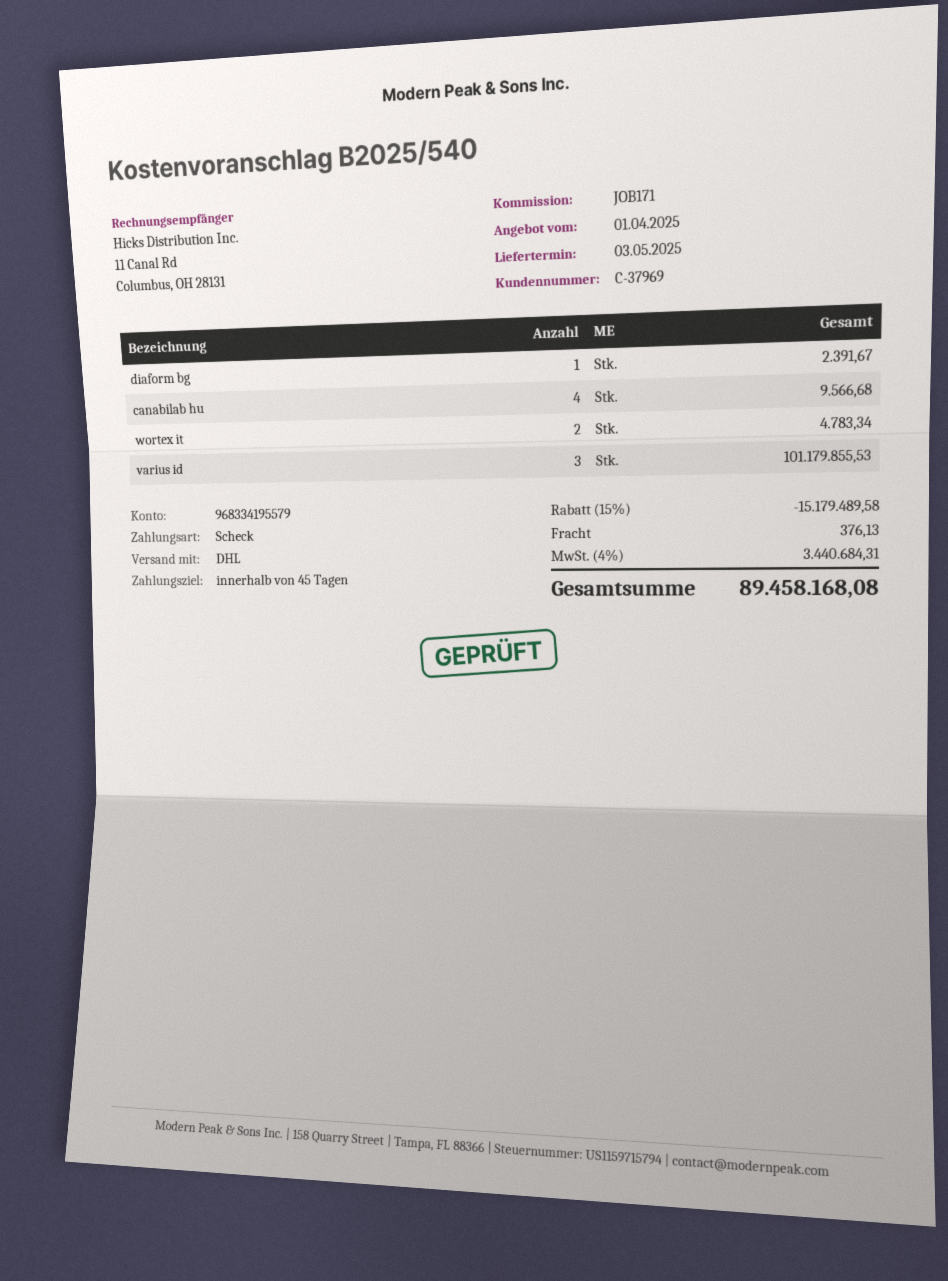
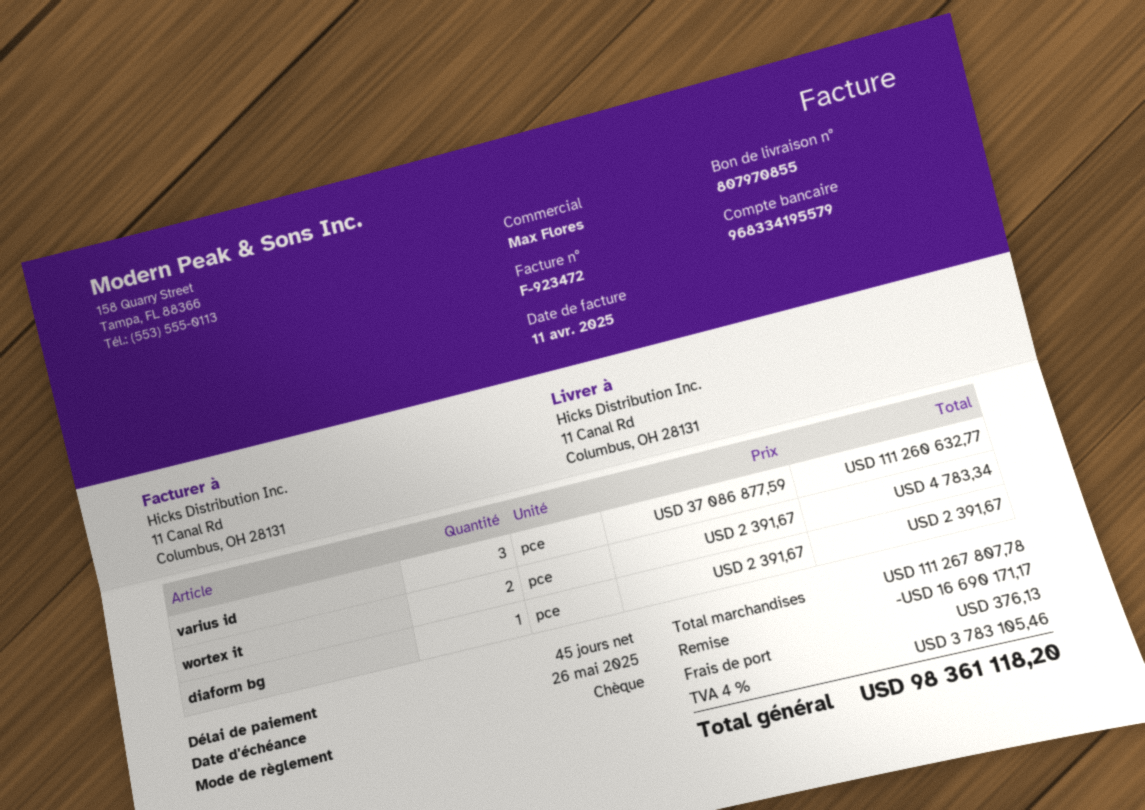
canabilab hu: 4 for 9566.68 -> none
varius id: 3 for 101179855.53 -> 3 for 111260632.77
discount: 15179489.58 -> 16690171.17
tax: 4% = 3440684.31 -> 4% = 3783105.46
total: 89458168.08 -> 98361118.20

